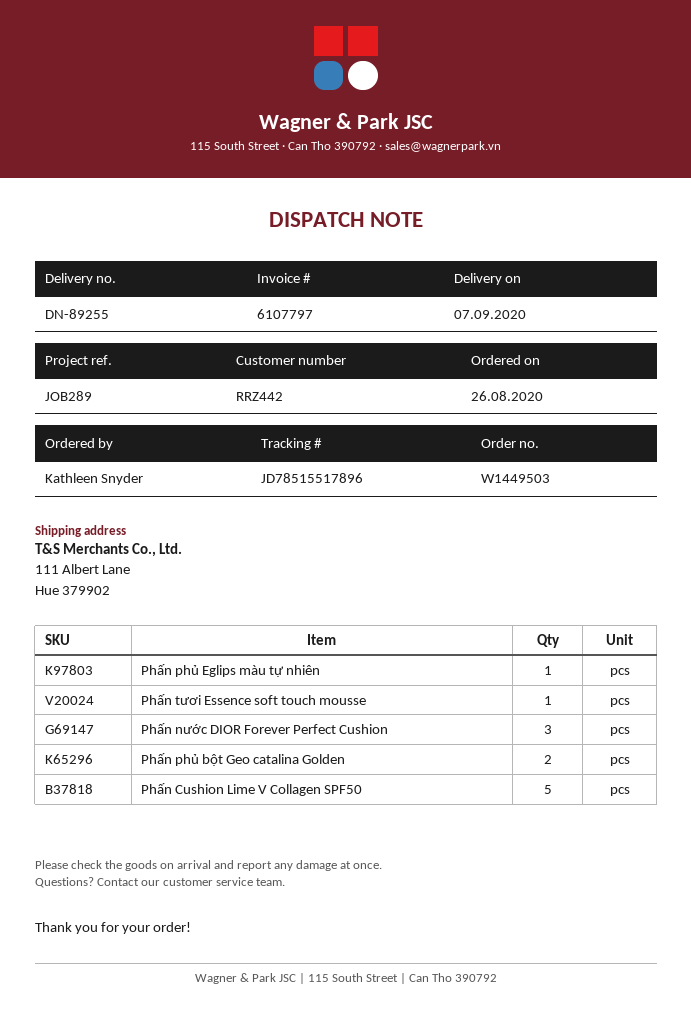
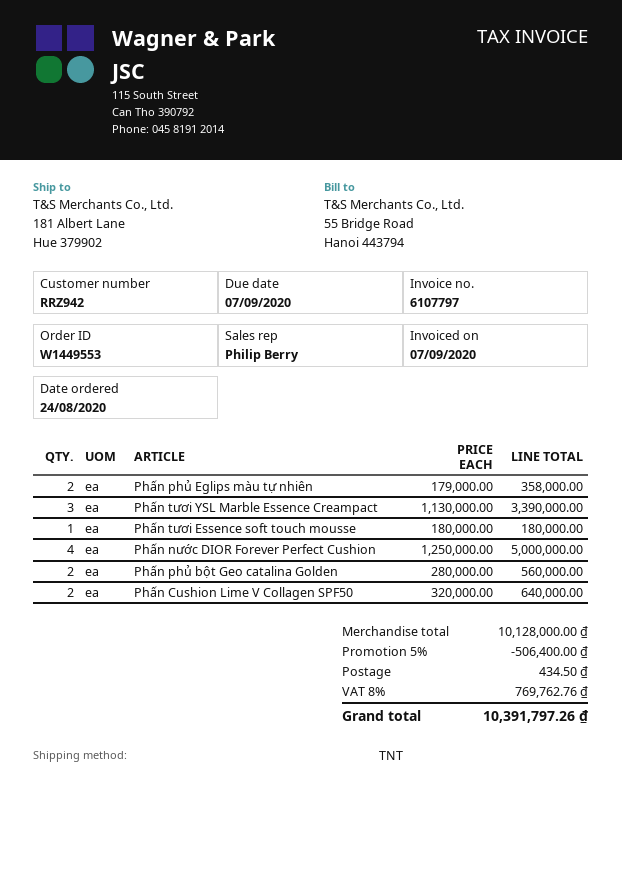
order number: W1449503 -> W1449553
order date: 2020-08-26 -> 2020-08-24
customer number: RRZ442 -> RRZ942
ship to: 111 Albert Lane, Hue 379902 -> 181 Albert Lane, Hue 379902
Phấn phủ Eglips màu tự nhiên: 1 -> 2
Phấn nước DIOR Forever Perfect Cushion: 3 -> 4
Phấn Cushion Lime V Collagen SPF50: 5 -> 2
Phấn tươi YSL Marble Essence Creampact: none -> 3

